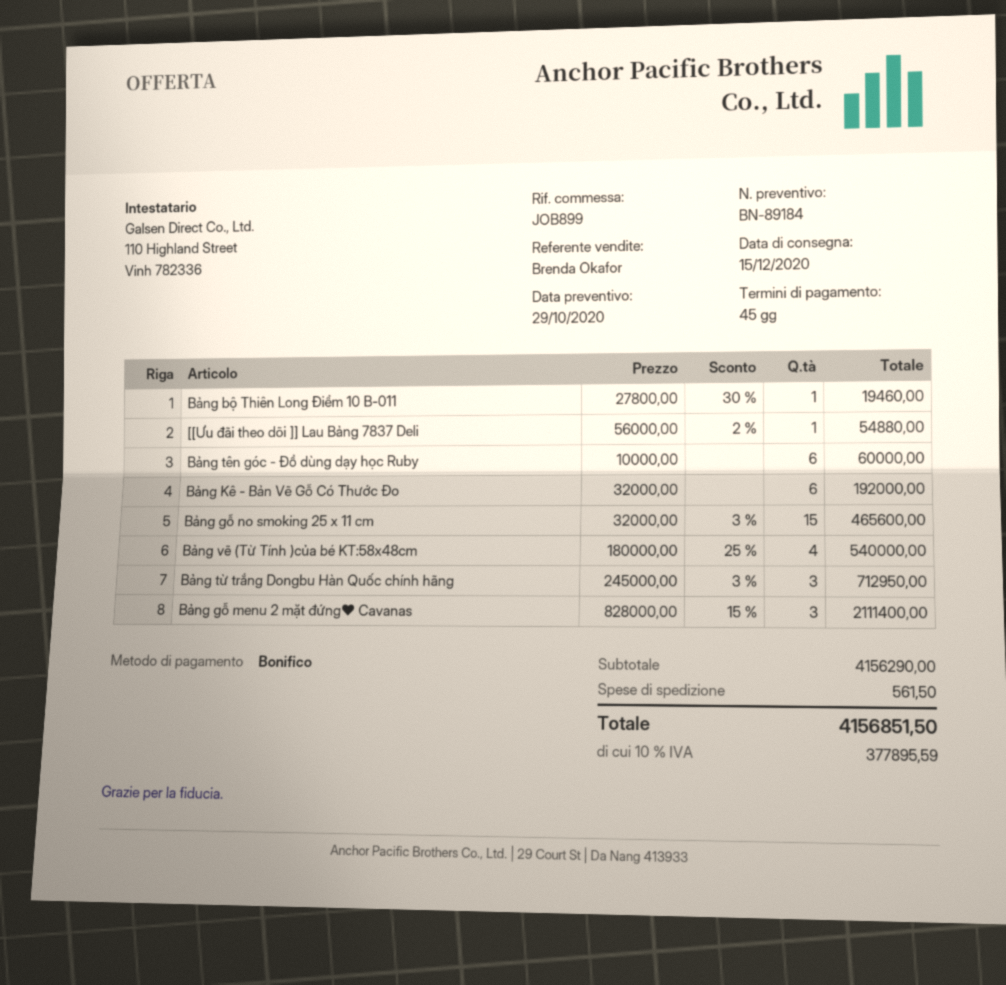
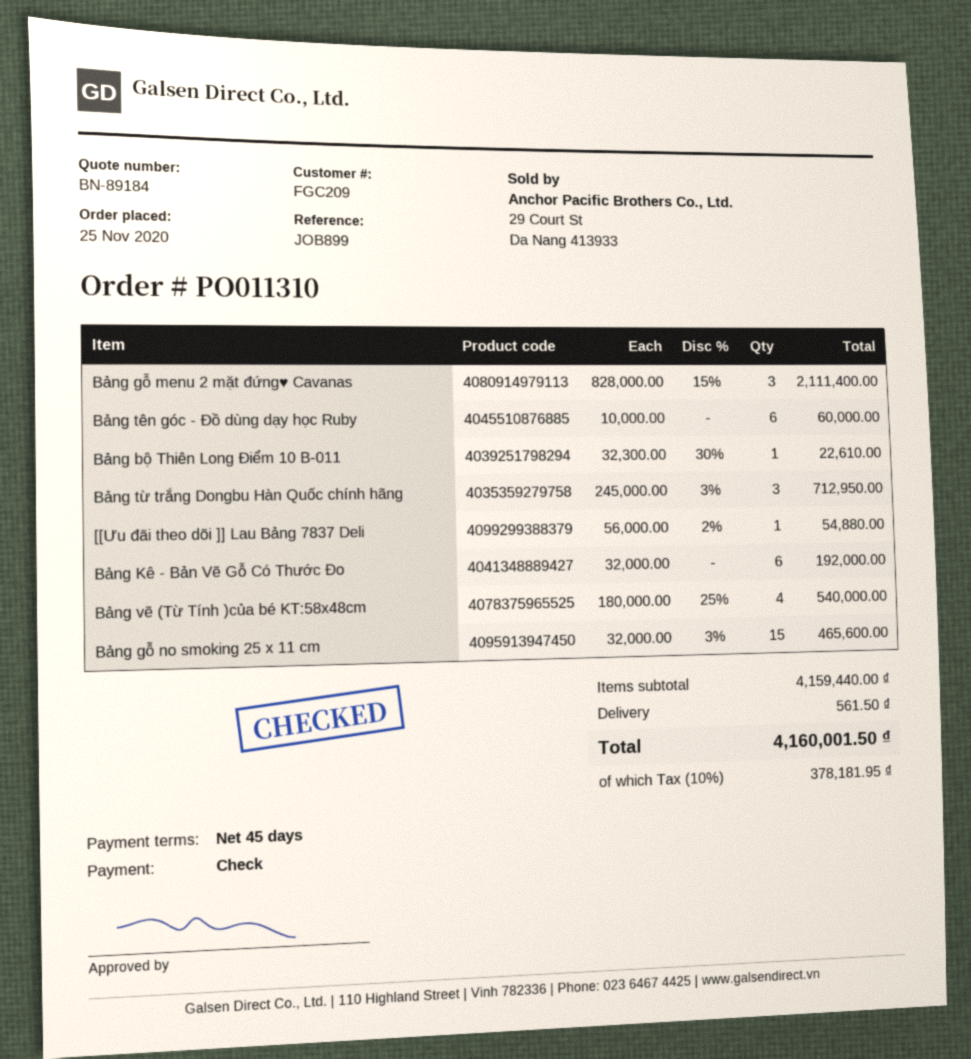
payment method: bank transfer -> cheque
Bảng bộ Thiên Long Điểm 10 B-011: 1 x 27800.00 - 30% = 19460.00 -> 1 x 32300.00 - 30% = 22610.00
subtotal: 4156290.00 -> 4159440.00
tax: 10% = 377895.59 -> 10% = 378181.95
total: 4156851.50 -> 4160001.50

